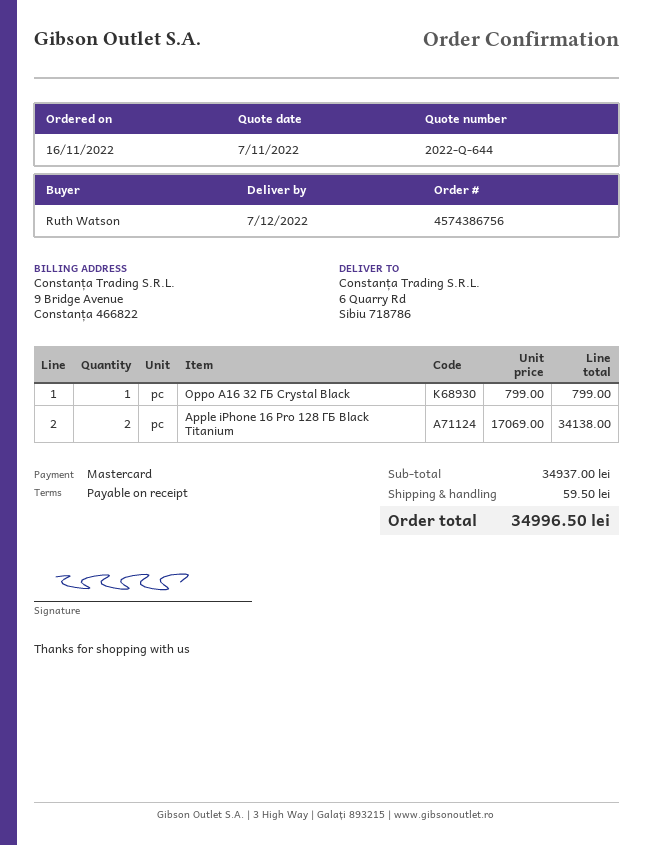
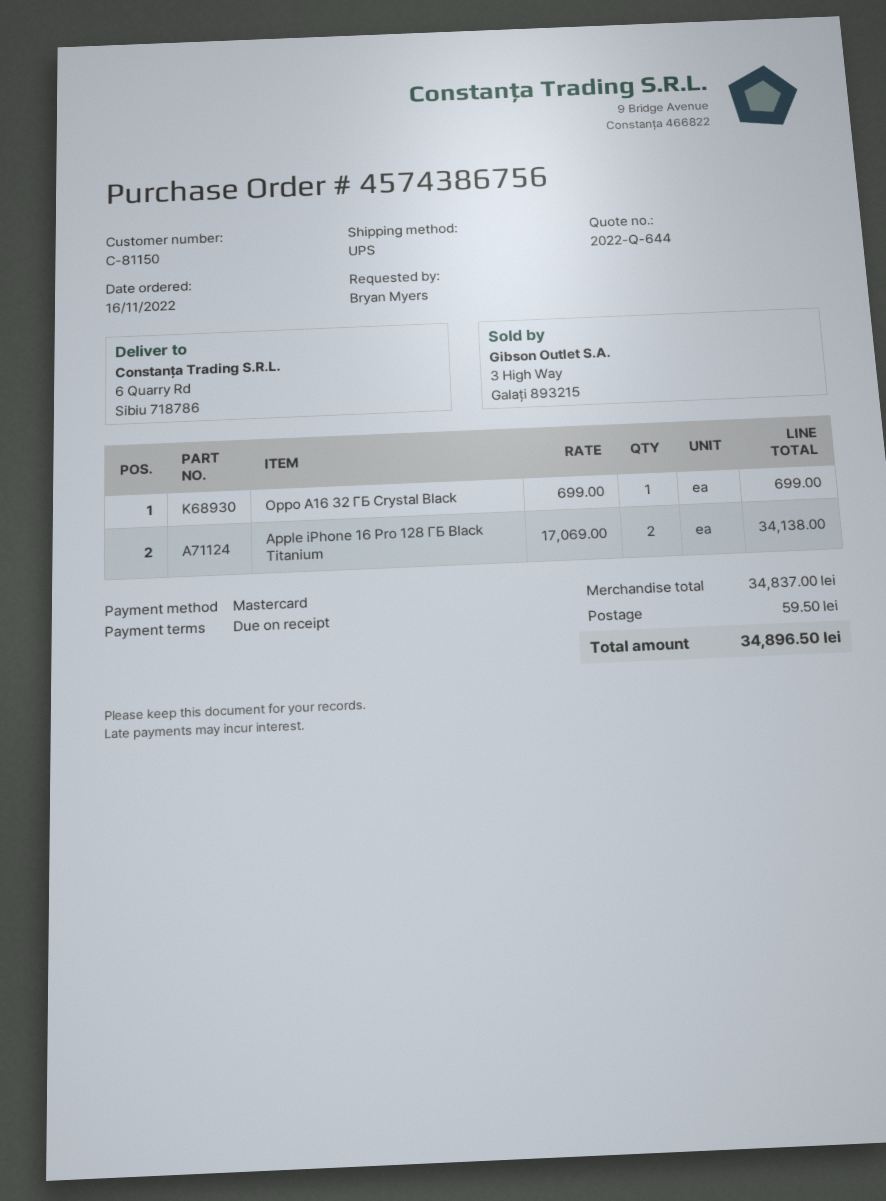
ordered by: Ruth Watson -> Bryan Myers
Oppo A16 32 ГБ Crystal Black: 1 x 799.00 = 799.00 -> 1 x 699.00 = 699.00
subtotal: 34937.00 -> 34837.00
total: 34996.50 -> 34896.50

